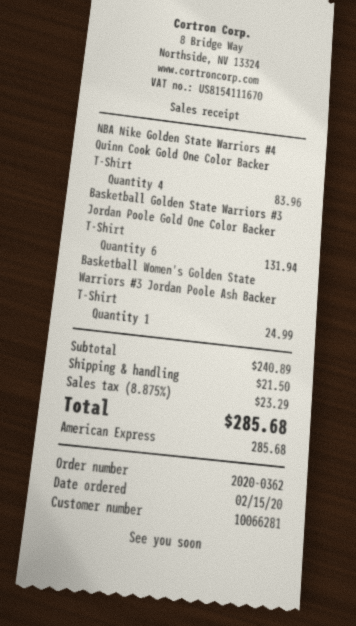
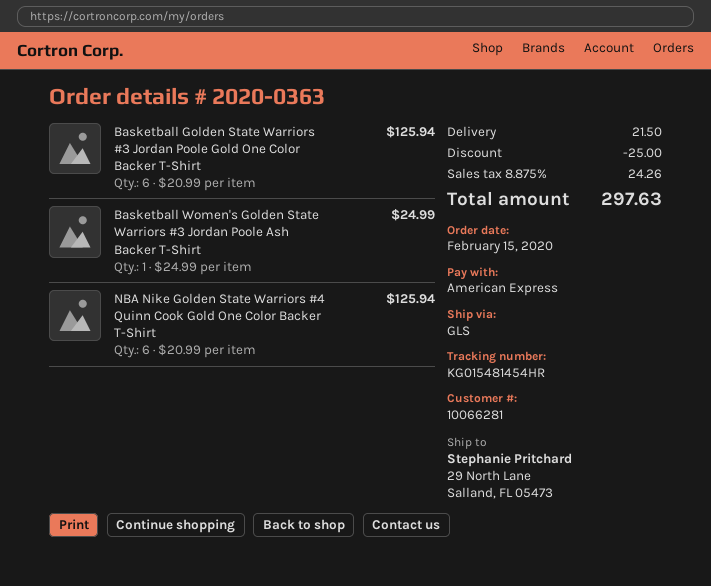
order number: 2020-0362 -> 2020-0363
NBA Nike Golden State Warriors #4 Quinn Cook Gold One Color Backer T-Shirt: 4 for 83.96 -> 6 for 125.94
Basketball Golden State Warriors #3 Jordan Poole Gold One Color Backer T-Shirt: 6 for 131.94 -> 6 for 125.94
discount: none -> 25.00
tax: 8.875% = 23.29 -> 8.875% = 24.26
total: 285.68 -> 297.63

